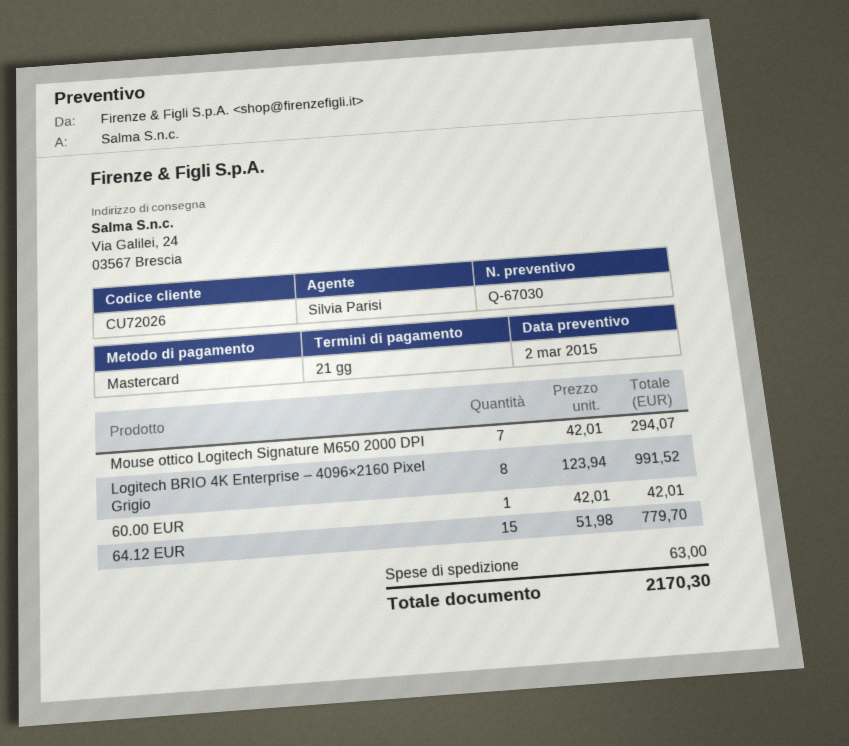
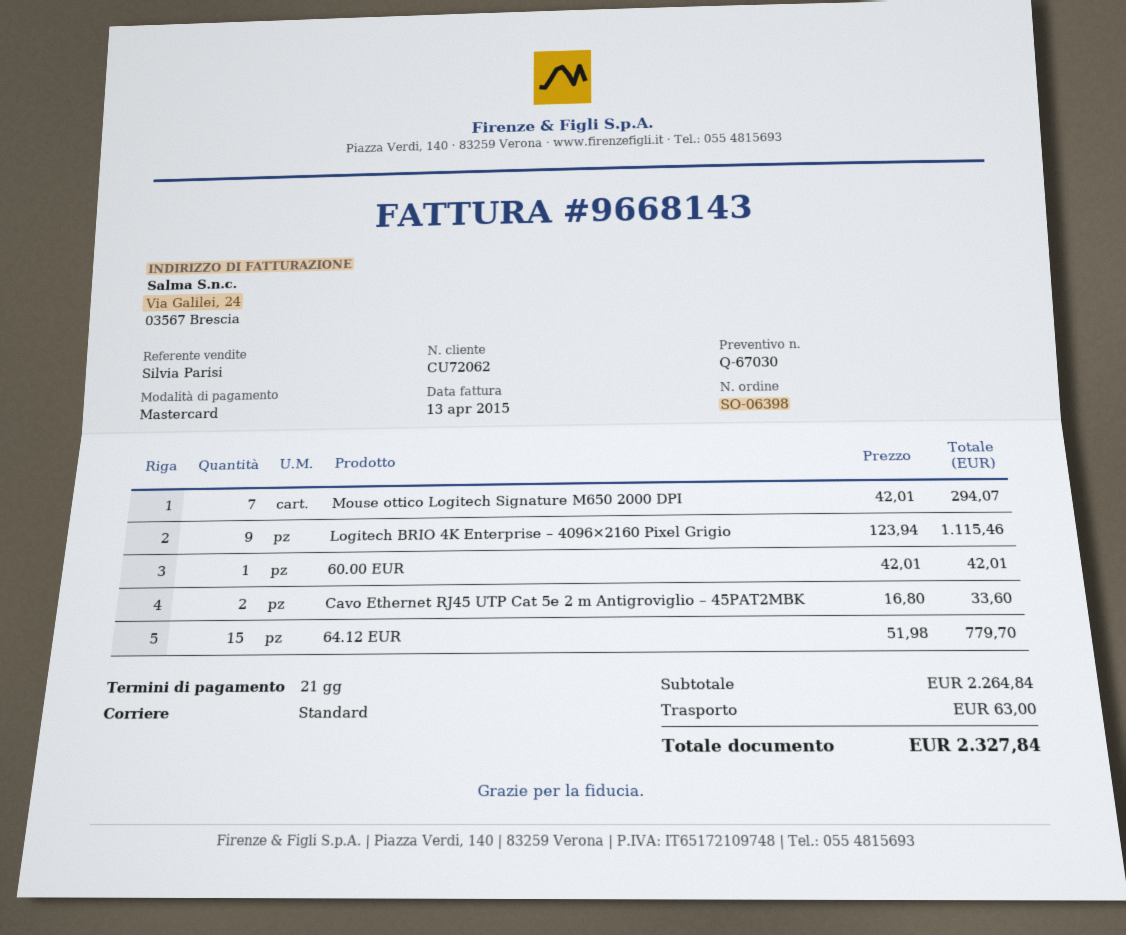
customer number: CU72026 -> CU72062
Logitech BRIO 4K Enterprise – 4096×2160 Pixel Grigio: 8 x 123.94 = 991.52 -> 9 x 123.94 = 1115.46
Cavo Ethernet RJ45 UTP Cat 5e 2 m Antigroviglio – 45PAT2MBK: none -> 2 x 16.80 = 33.60
total: 2170.30 -> 2327.84

